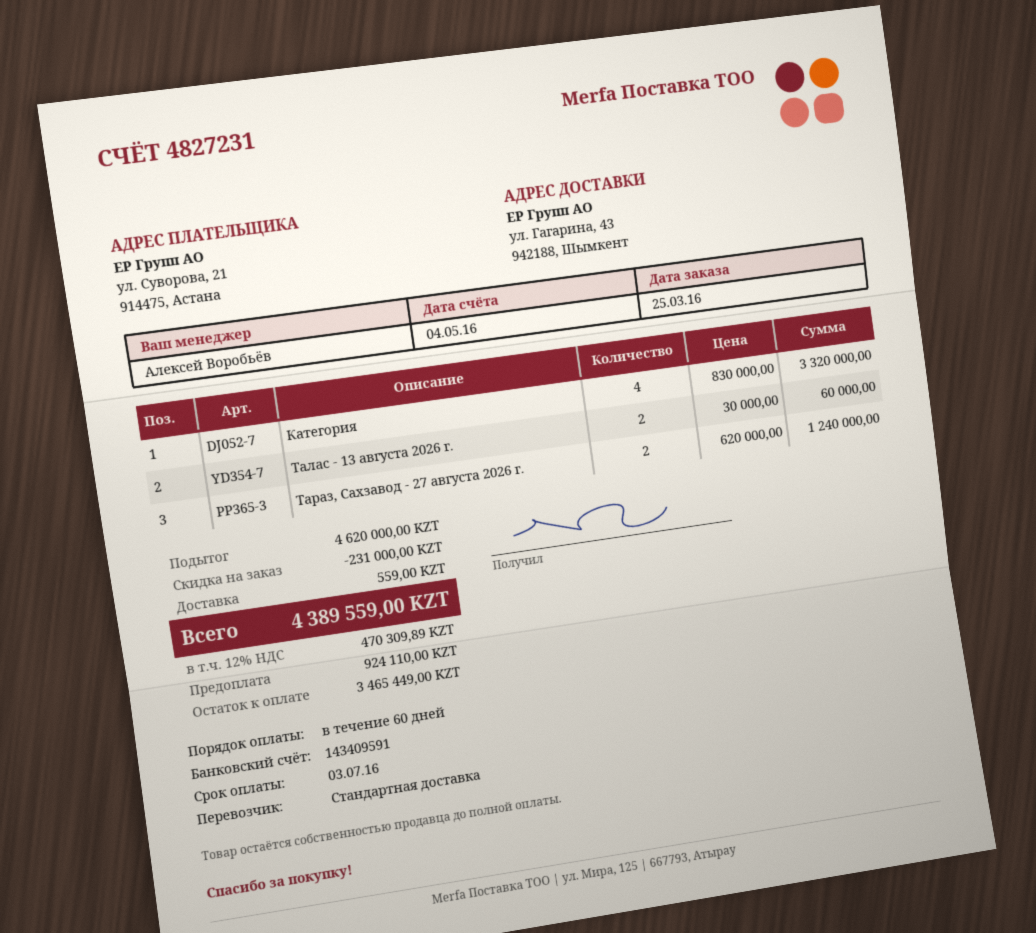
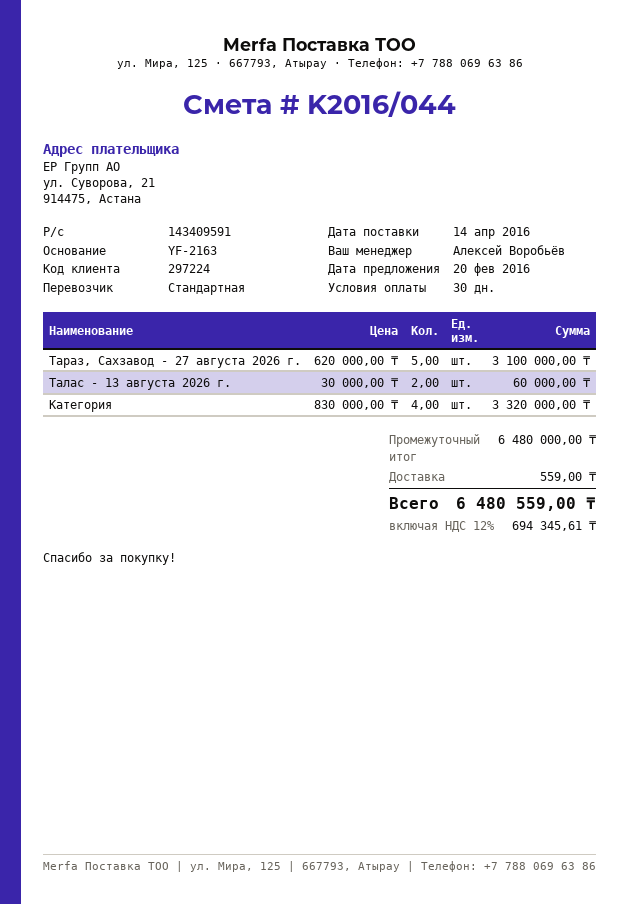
payment terms: 60 days -> 30 days
Тараз, Сахзавод - 27 августа 2026 г.: 2 x 620000.00 = 1240000.00 -> 5 x 620000.00 = 3100000.00
subtotal: 4620000.00 -> 6480000.00
discount: 231000.00 -> none
tax: 12% = 470309.89 -> 12% = 694345.61
total: 4389559.00 -> 6480559.00

